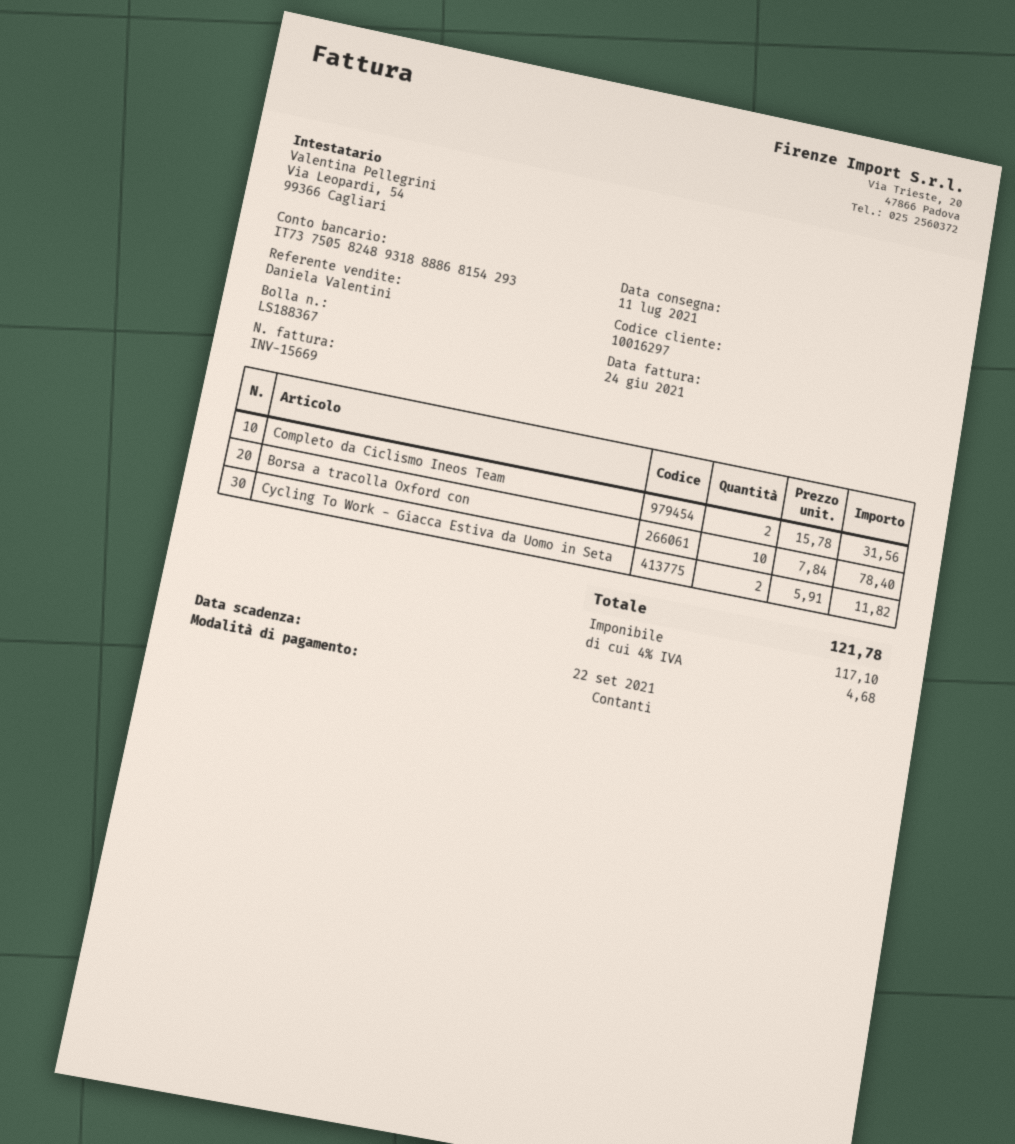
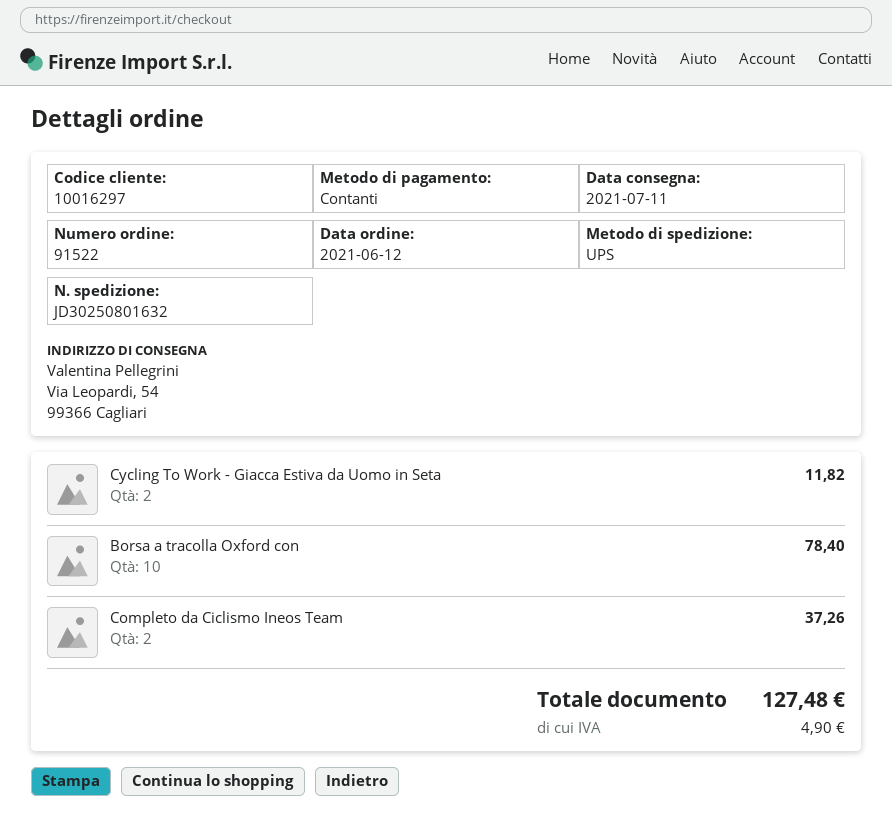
Completo da Ciclismo Ineos Team: 2 for 31.56 -> 2 for 37.26
tax: 4.68 -> 4.90
total: 121.78 -> 127.48

